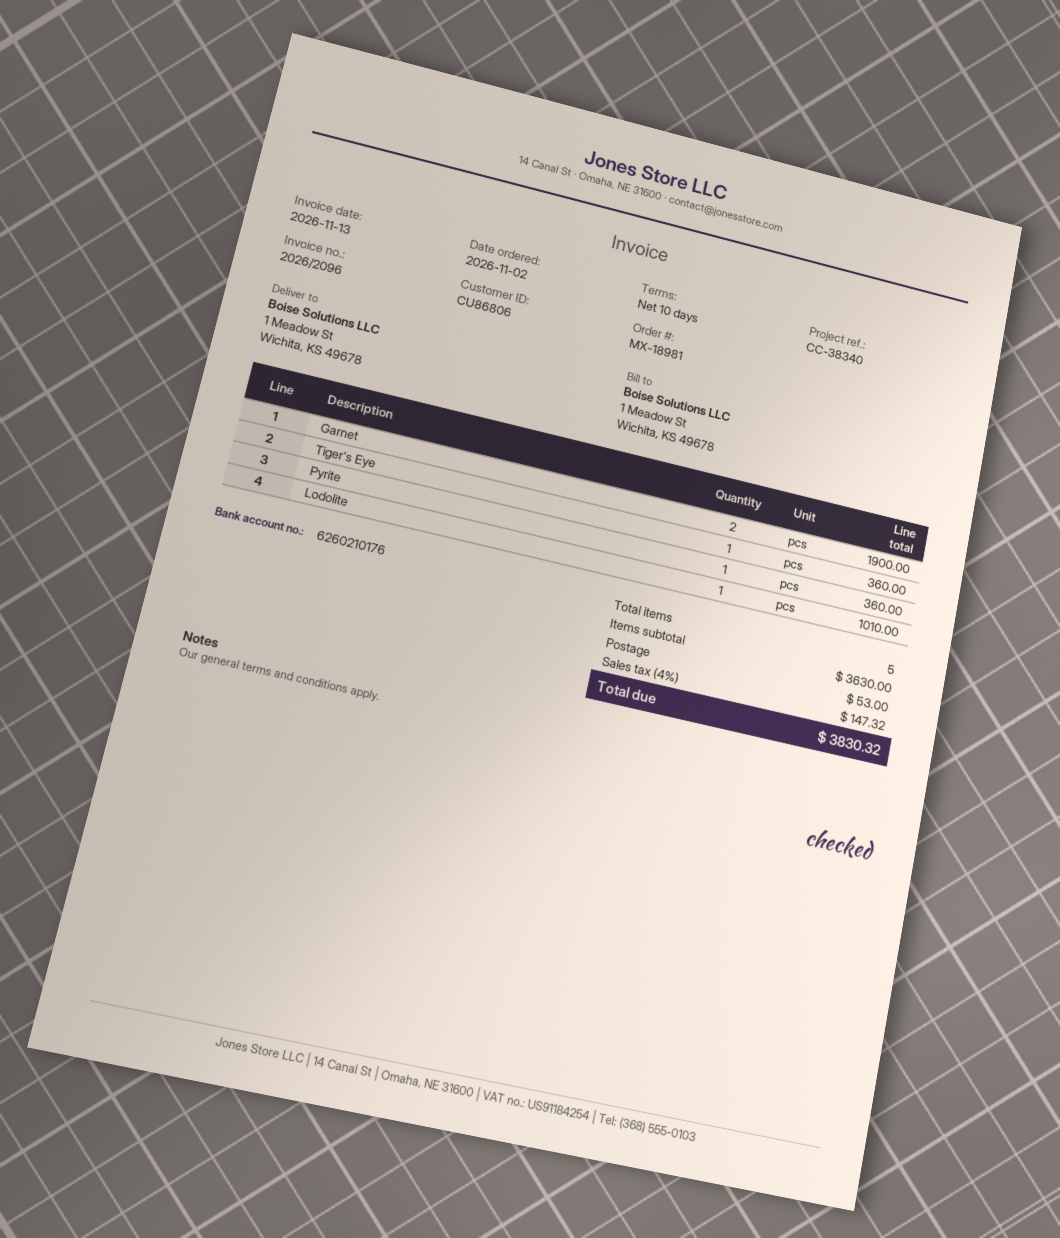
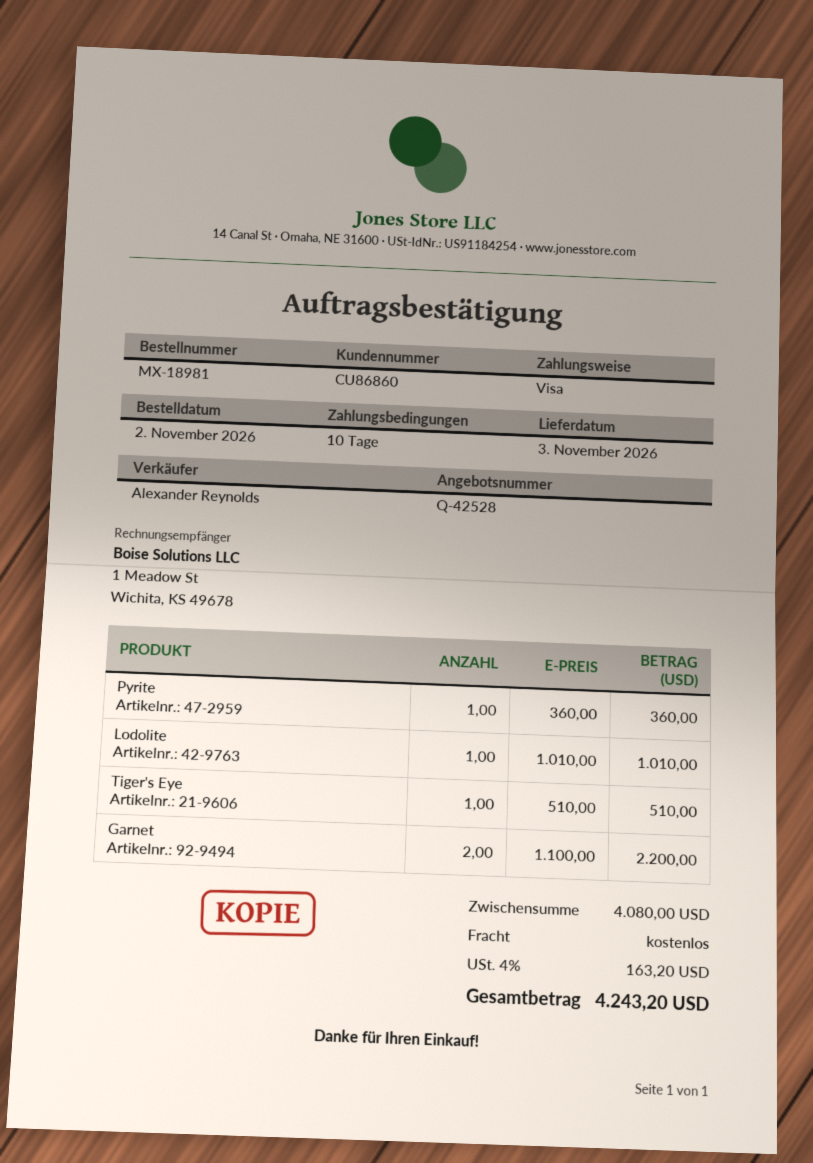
customer number: CU86806 -> CU86860
Garnet: 2 for 1900.00 -> 2 for 2200.00
Tiger's Eye: 1 for 360.00 -> 1 for 510.00
subtotal: 3630.00 -> 4080.00
shipping: 53.00 -> 0.00
tax: 4% = 147.32 -> 4% = 163.20
total: 3830.32 -> 4243.20

